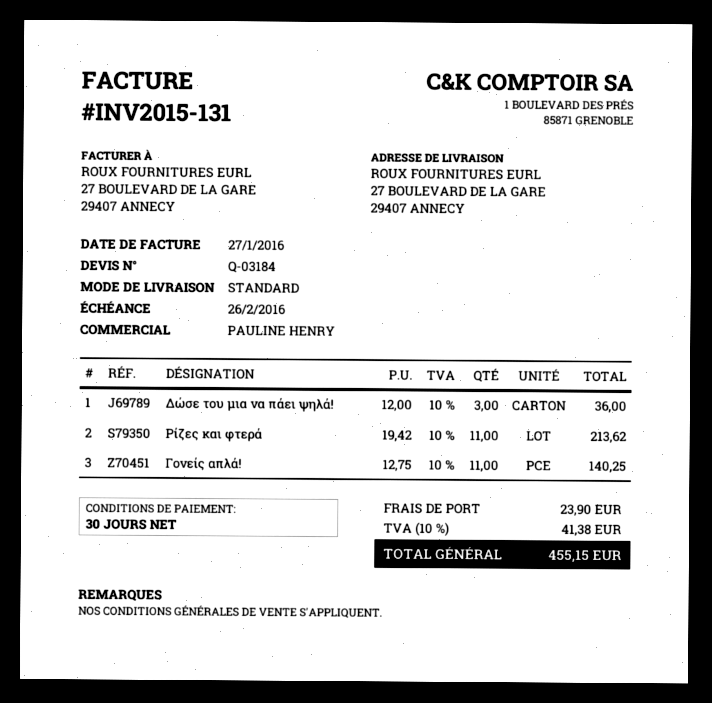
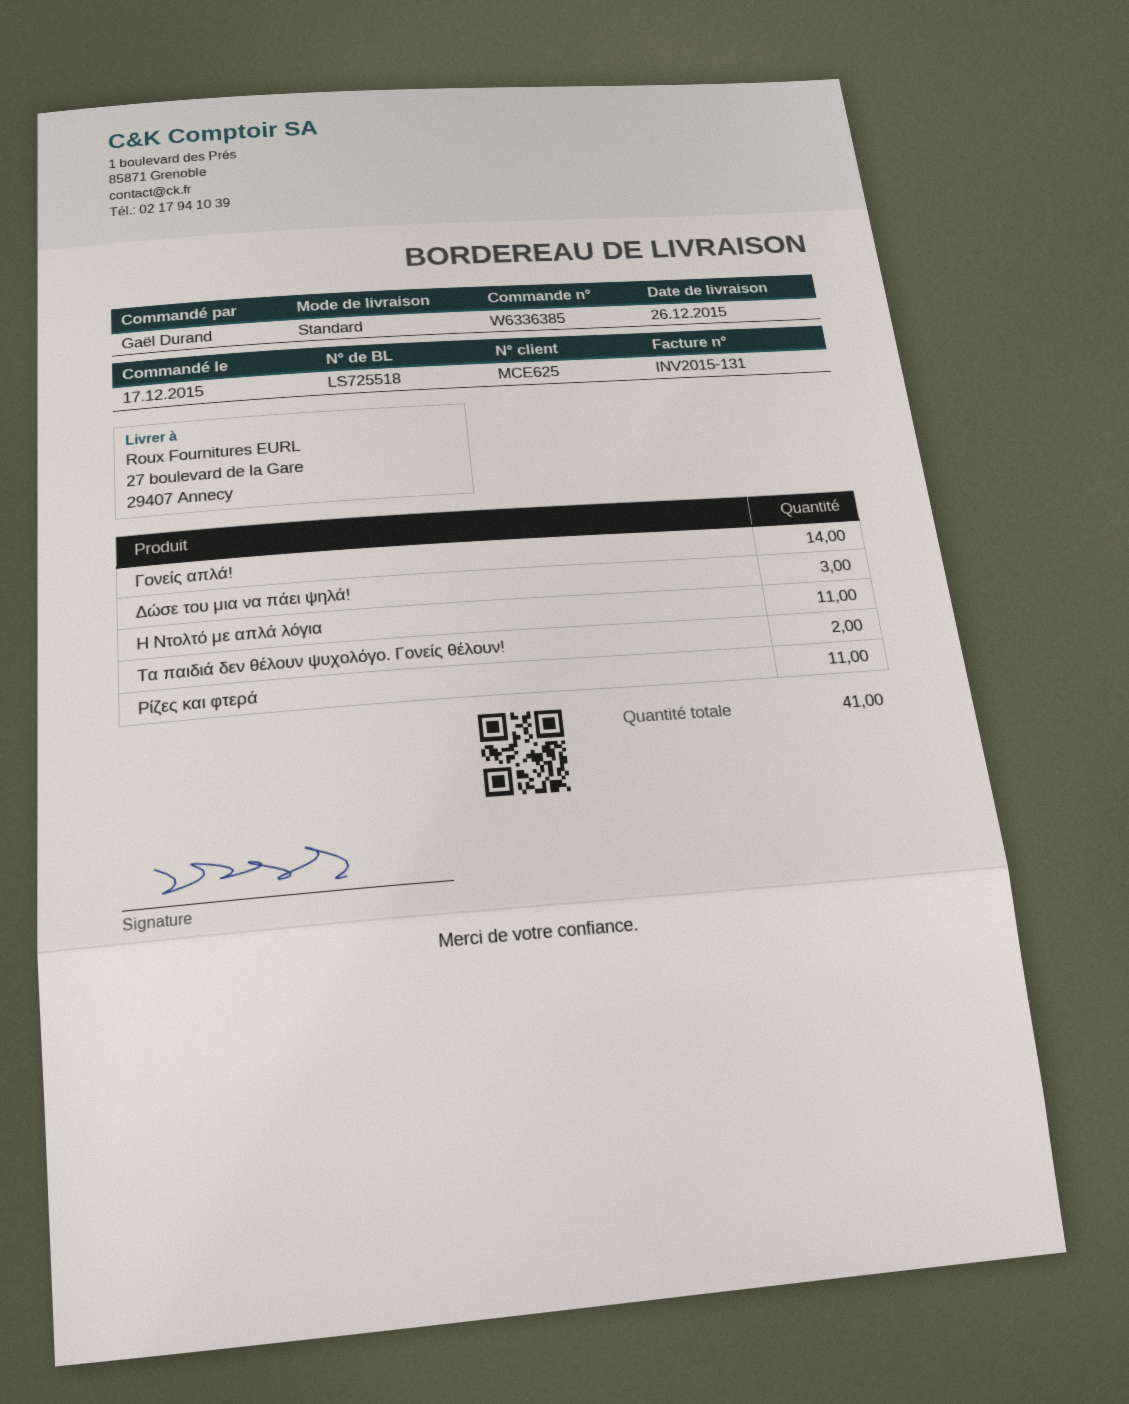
Γονείς απλά!: 11 -> 14
Η Ντολτό με απλά λόγια: none -> 11
Τα παιδιά δεν θέλουν ψυχολόγο. Γονείς θέλουν!: none -> 2

